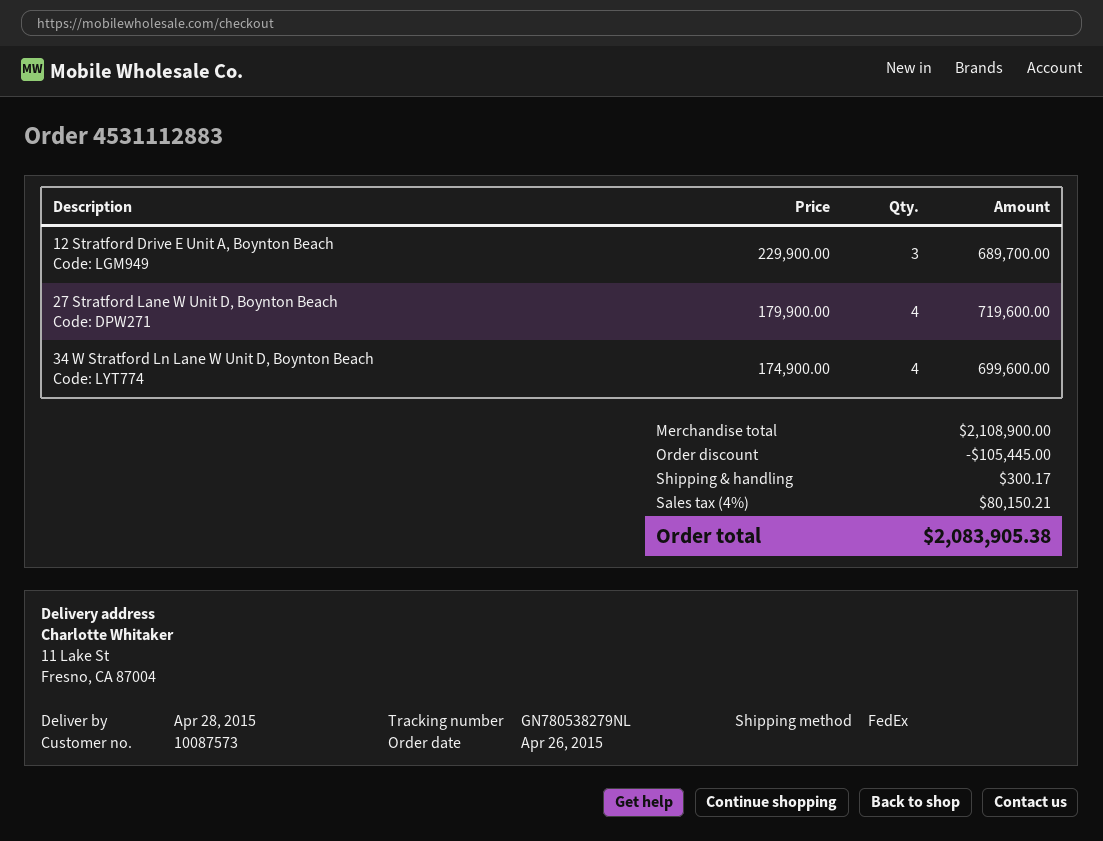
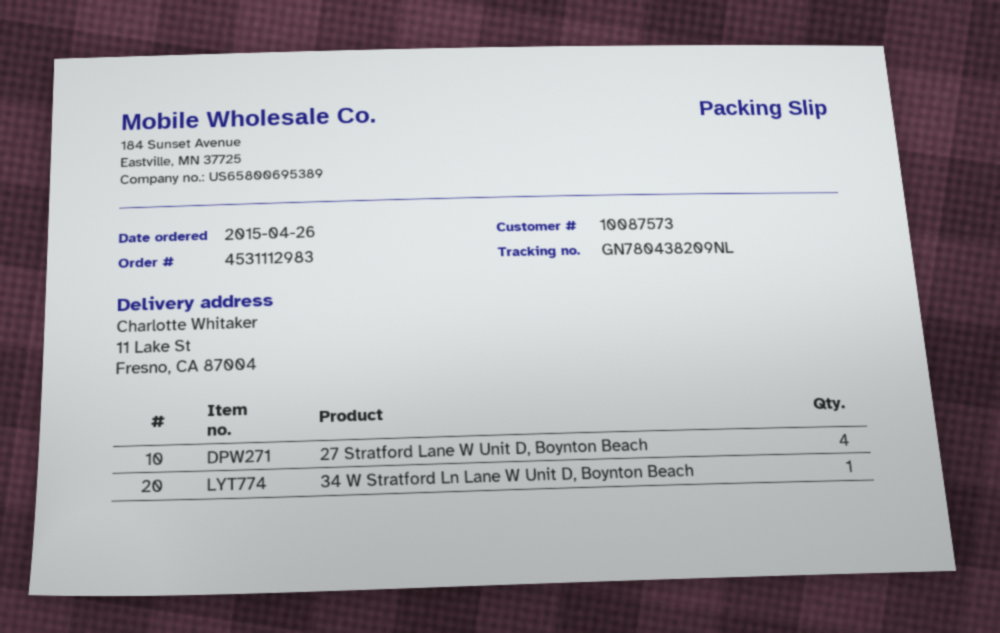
order number: 4531112883 -> 4531112983
tracking number: GN780538279NL -> GN780438209NL
12 Stratford Drive E Unit A, Boynton Beach: 3 -> none
34 W Stratford Ln Lane W Unit D, Boynton Beach: 4 -> 1

